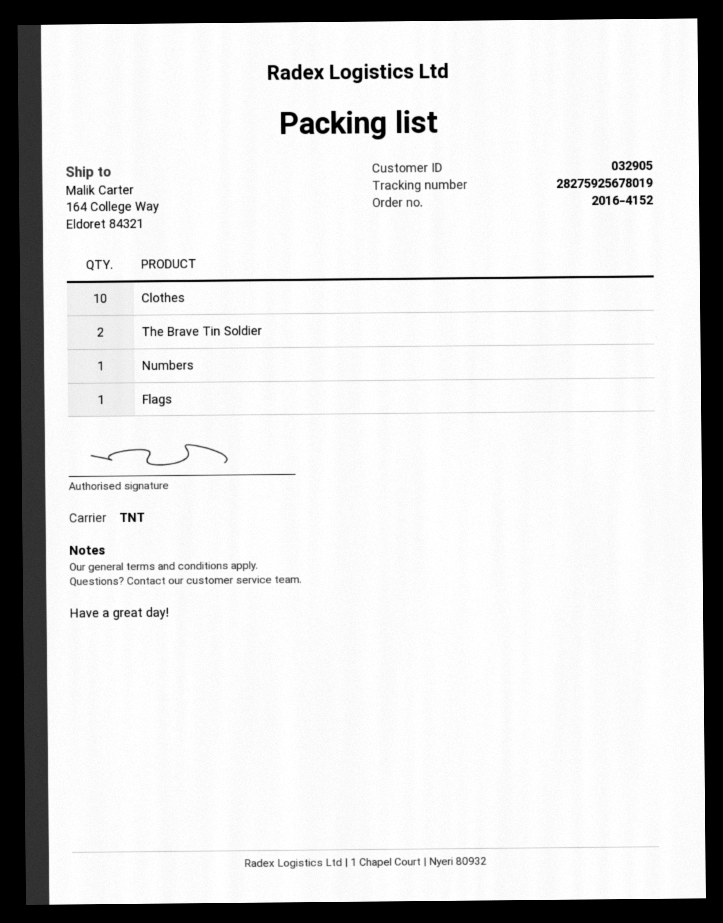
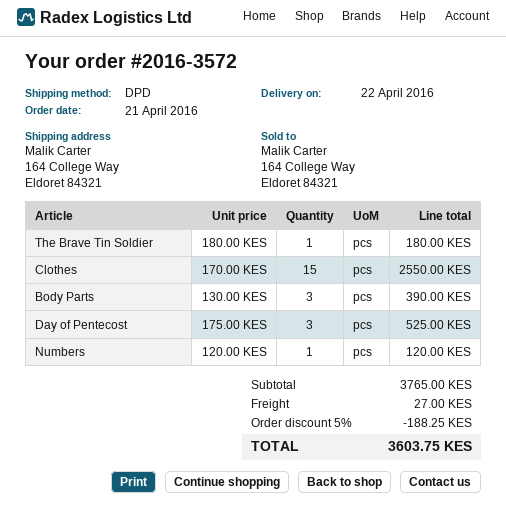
order number: 2016-4152 -> 2016-3572
shipping method: TNT -> DPD
Clothes: 10 -> 15
The Brave Tin Soldier: 2 -> 1
Flags: 1 -> none
Body Parts: none -> 3
Day of Pentecost: none -> 3

